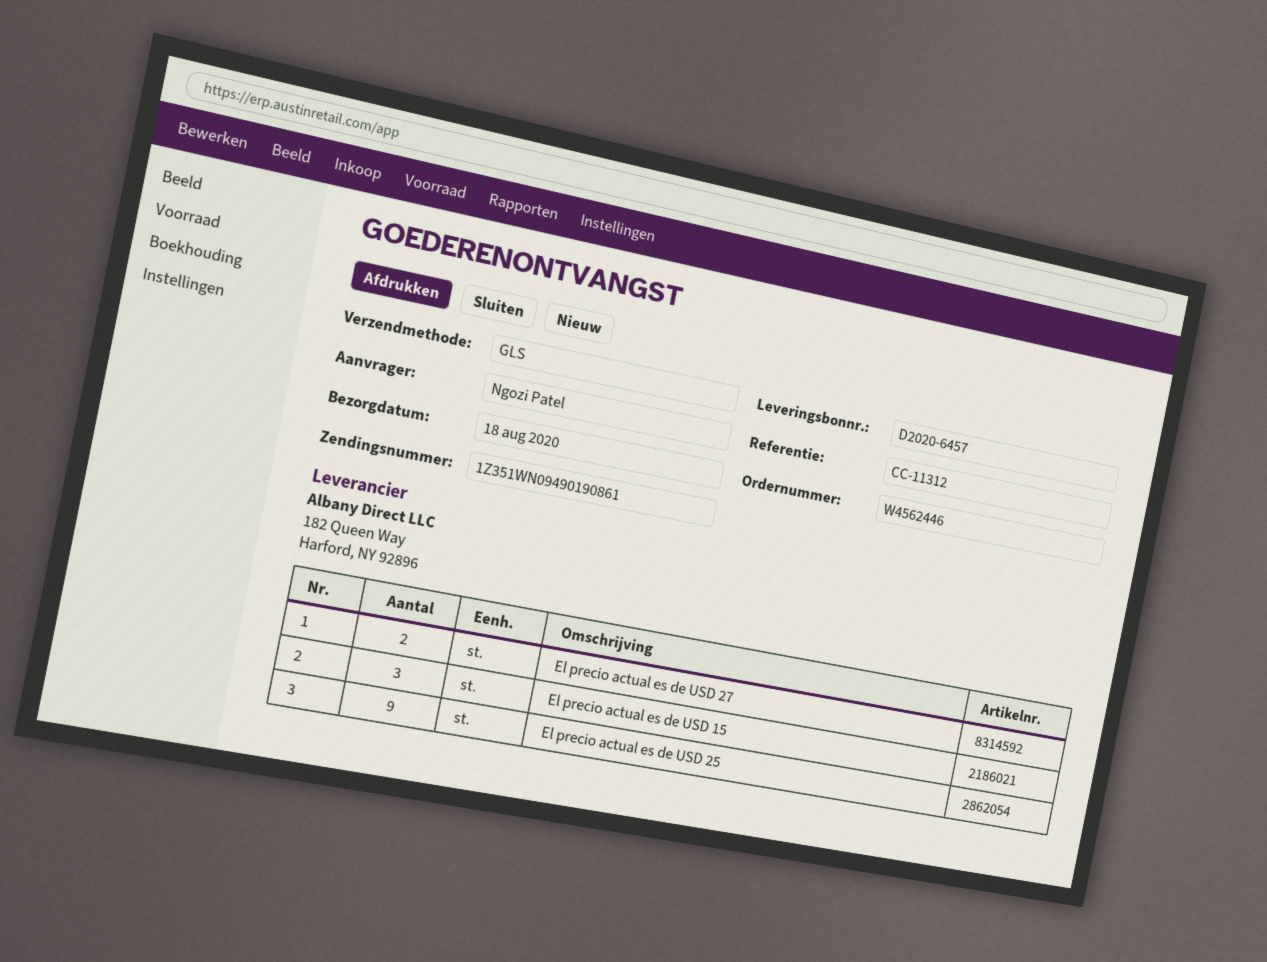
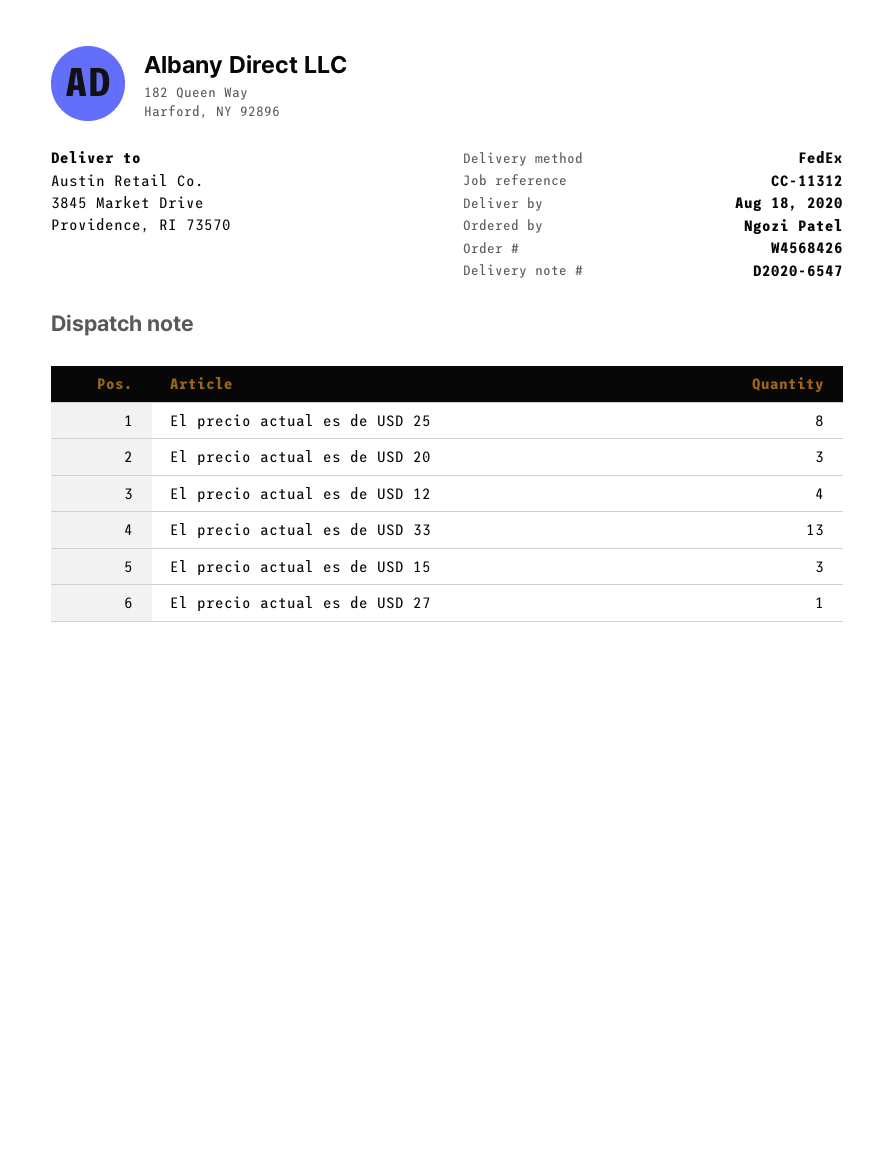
order number: W4562446 -> W4568426
delivery note number: D2020-6457 -> D2020-6547
shipping method: GLS -> FedEx
El precio actual es de USD 27: 2 -> 1
El precio actual es de USD 25: 9 -> 8
El precio actual es de USD 20: none -> 3
El precio actual es de USD 12: none -> 4
El precio actual es de USD 33: none -> 13

